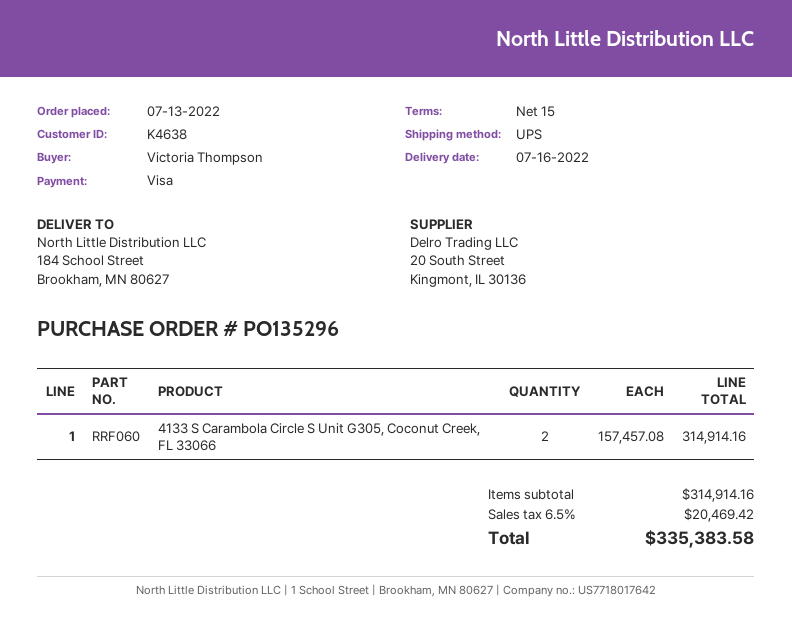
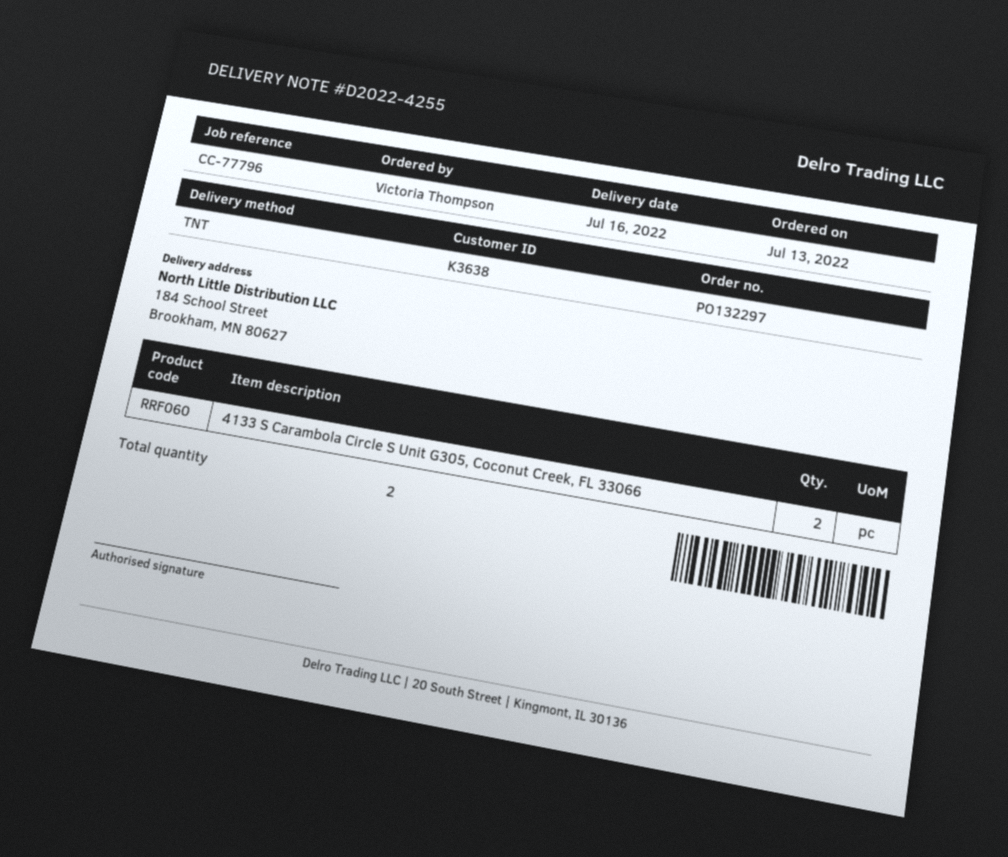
order number: PO135296 -> PO132297
customer number: K4638 -> K3638
shipping method: UPS -> TNT

